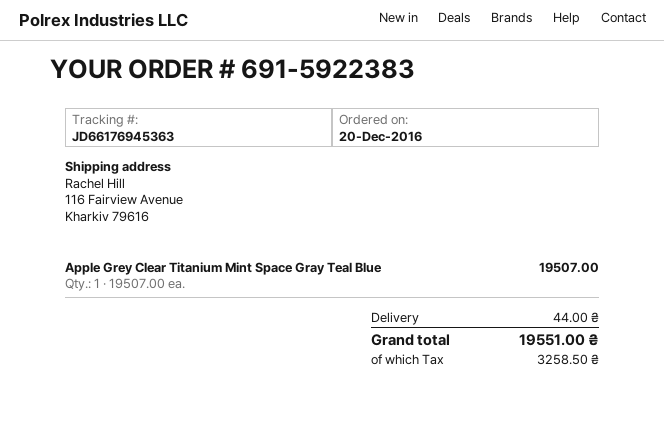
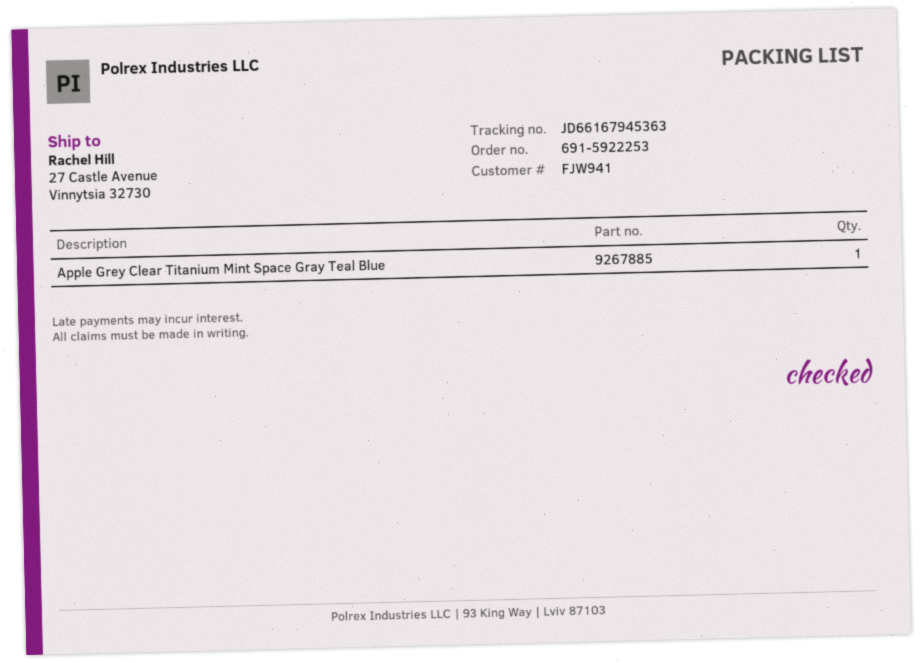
order number: 691-5922383 -> 691-5922253
tracking number: JD66176945363 -> JD66167945363
ship to: 116 Fairview Avenue, Kharkiv 79616 -> 27 Castle Avenue, Vinnytsia 32730

